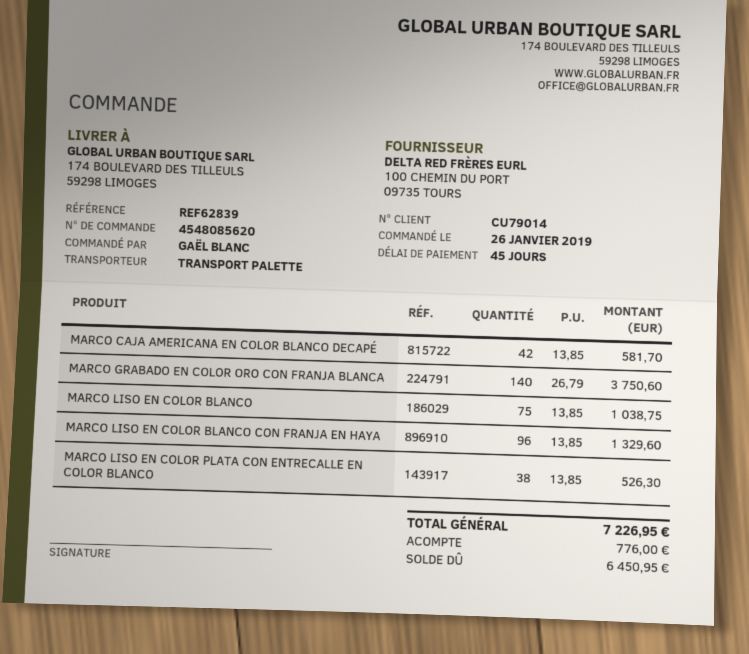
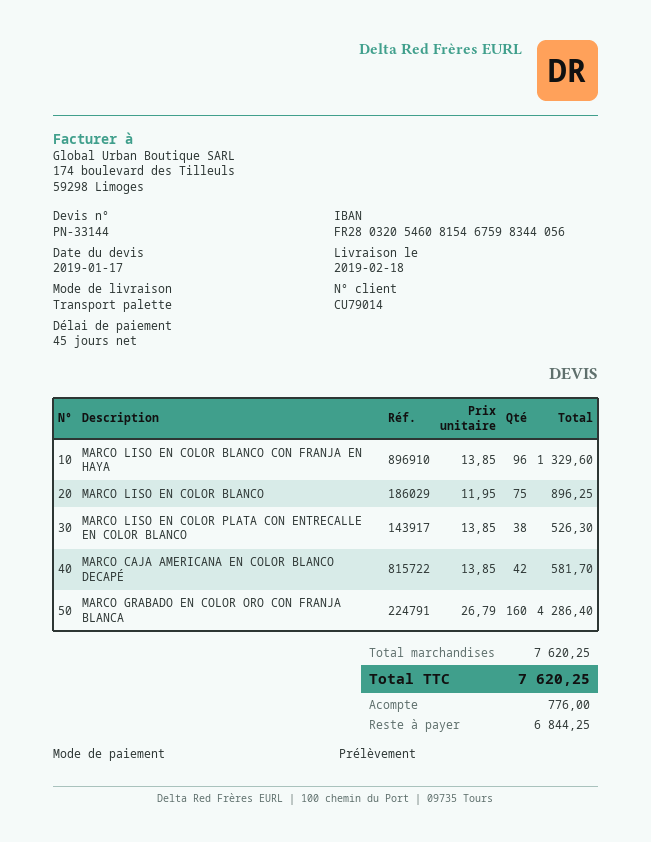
MARCO GRABADO EN COLOR ORO CON FRANJA BLANCA: 140 x 26.79 = 3750.60 -> 160 x 26.79 = 4286.40
MARCO LISO EN COLOR BLANCO: 75 x 13.85 = 1038.75 -> 75 x 11.95 = 896.25
total: 7226.95 -> 7620.25
balance: 6450.95 -> 6844.25

